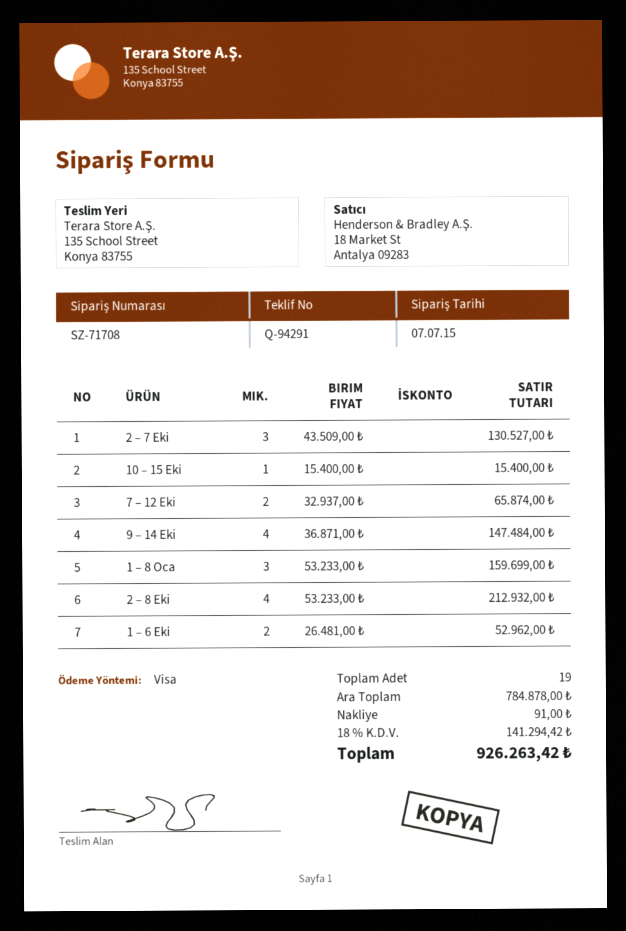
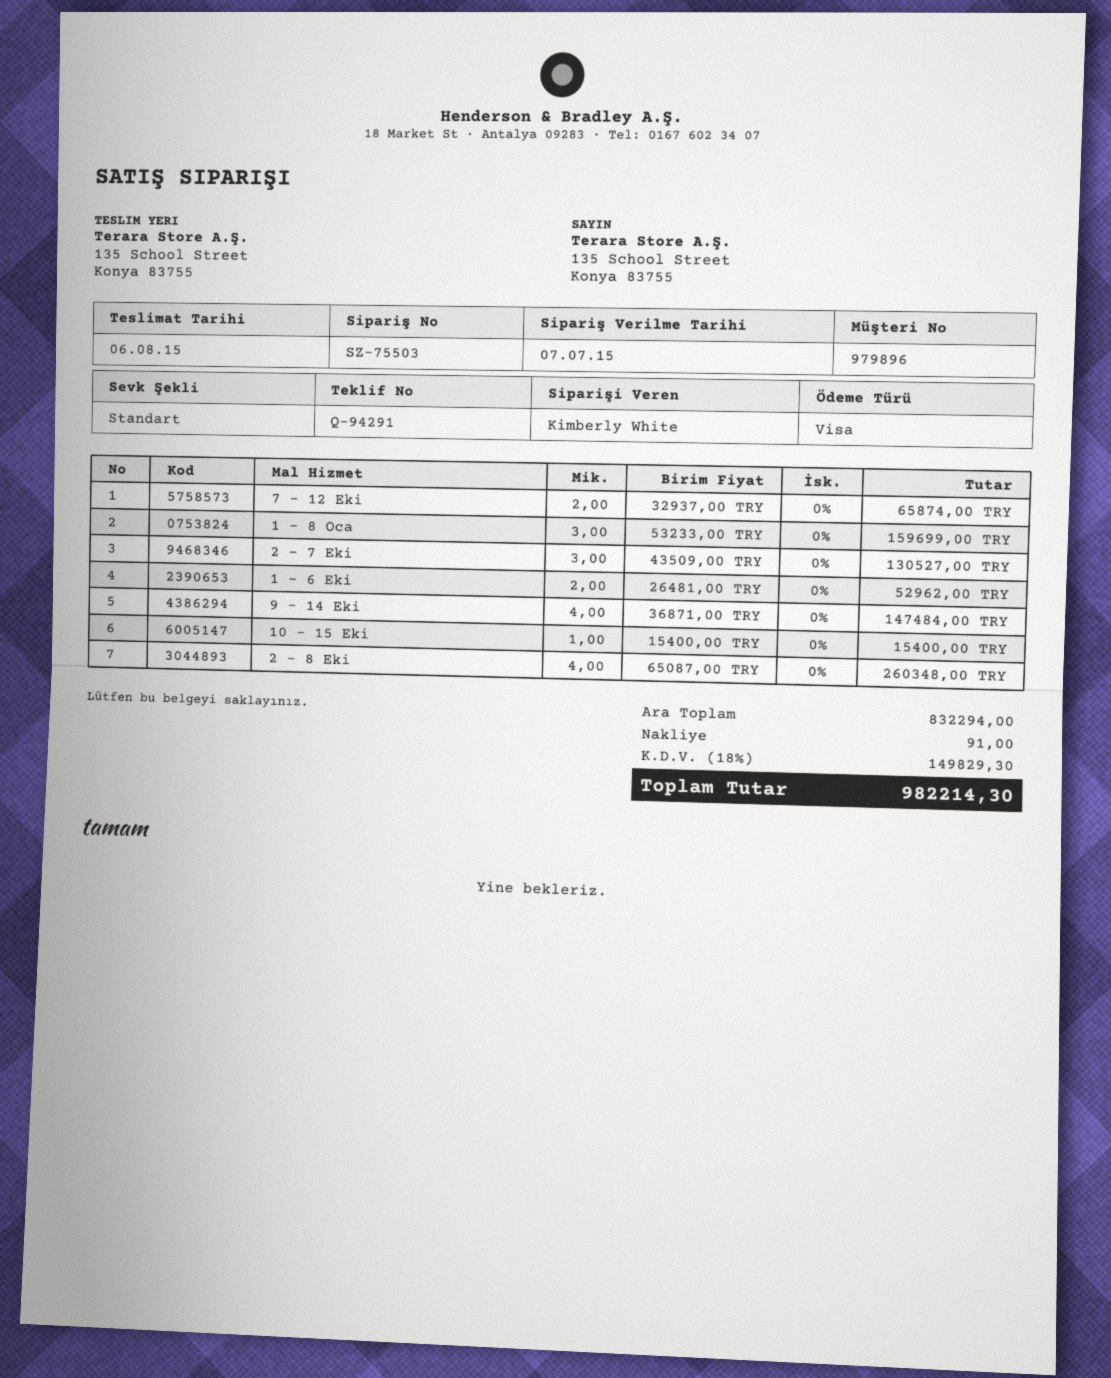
order number: SZ-71708 -> SZ-75503
2 – 8 Eki: 4 x 53233.00 = 212932.00 -> 4 x 65087.00 = 260348.00
subtotal: 784878.00 -> 832294.00
tax: 18% = 141294.42 -> 18% = 149829.30
total: 926263.42 -> 982214.30

